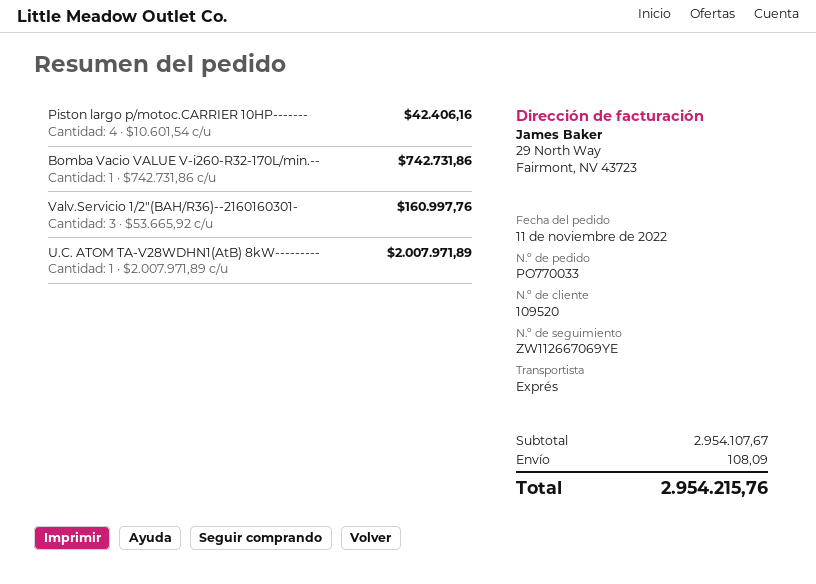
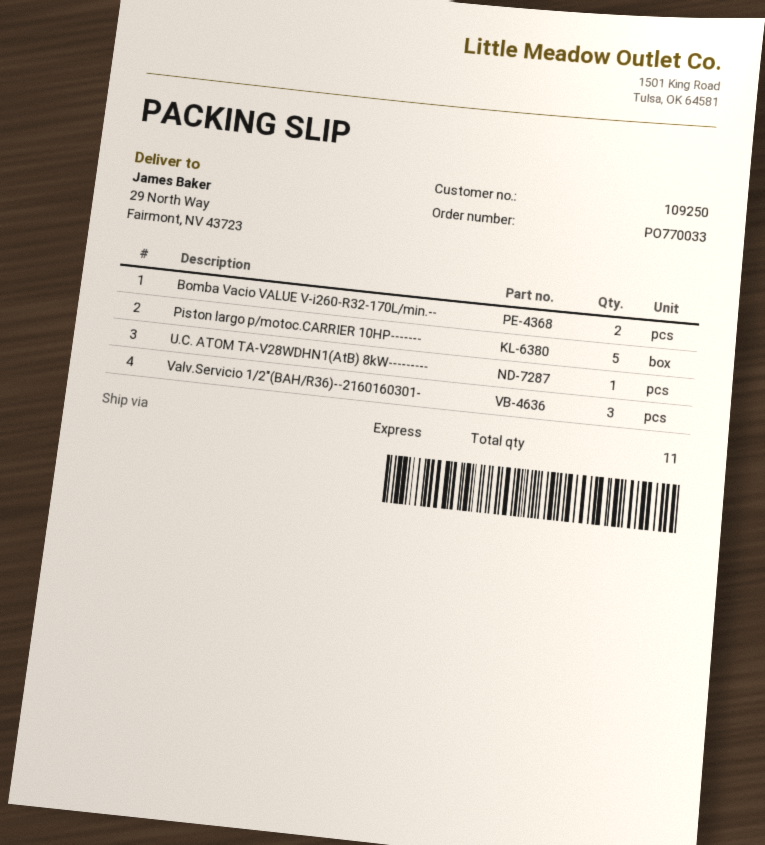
customer number: 109520 -> 109250
Piston largo p/motoc.CARRIER 10HP-------: 4 -> 5
Bomba Vacio VALUE V-i260-R32-170L/min.--: 1 -> 2

